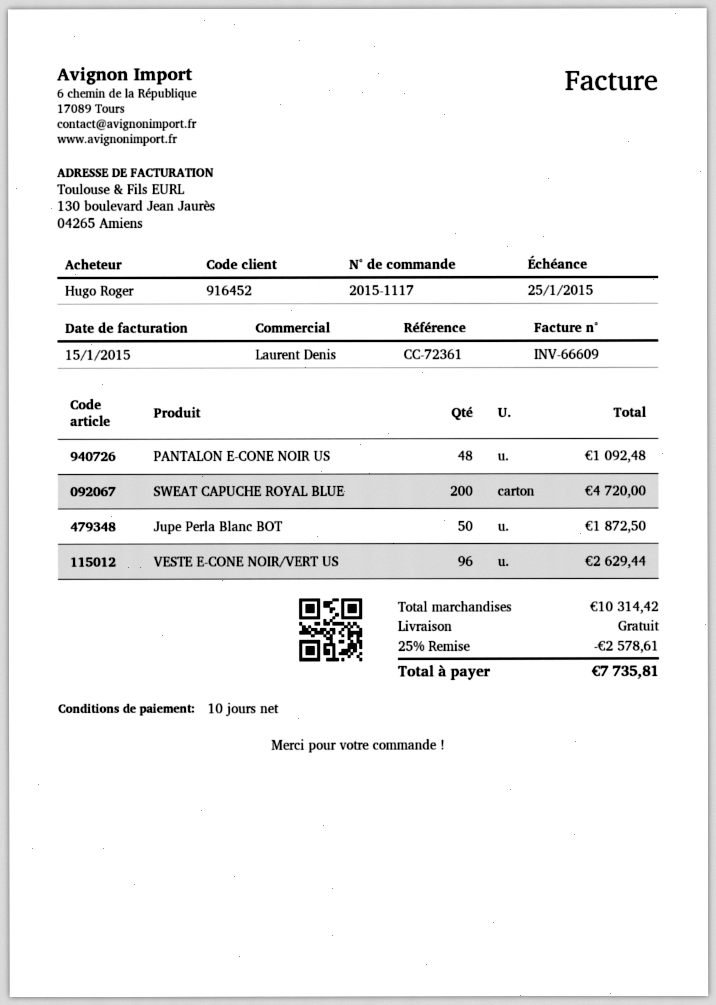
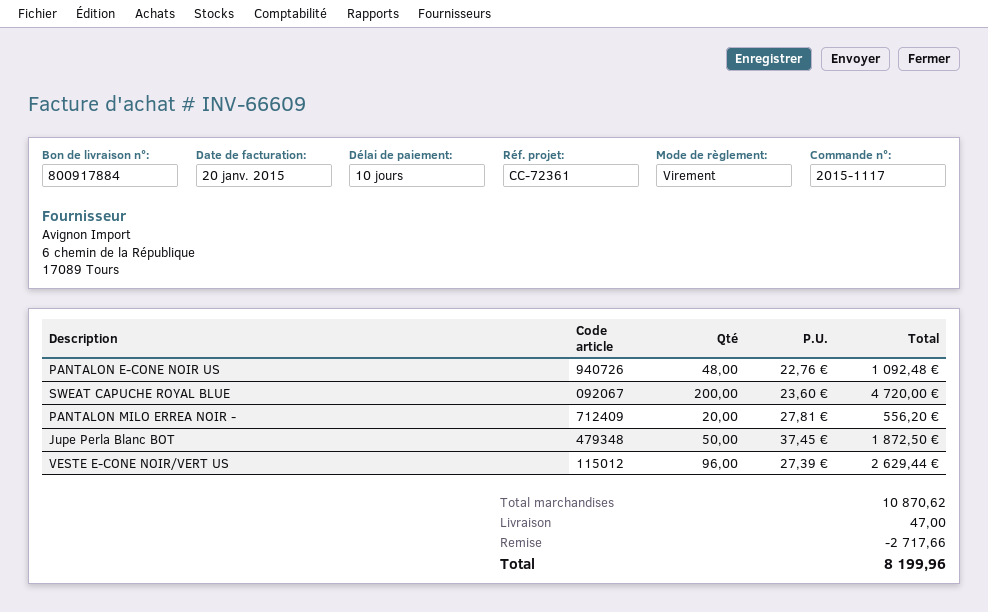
invoice date: 2015-01-15 -> 2015-01-20
PANTALON MILO ERREA NOIR -: none -> 20 for 556.20
subtotal: 10314.42 -> 10870.62
discount: 2578.61 -> 2717.66
shipping: 0.00 -> 47.00
total: 7735.81 -> 8199.96

